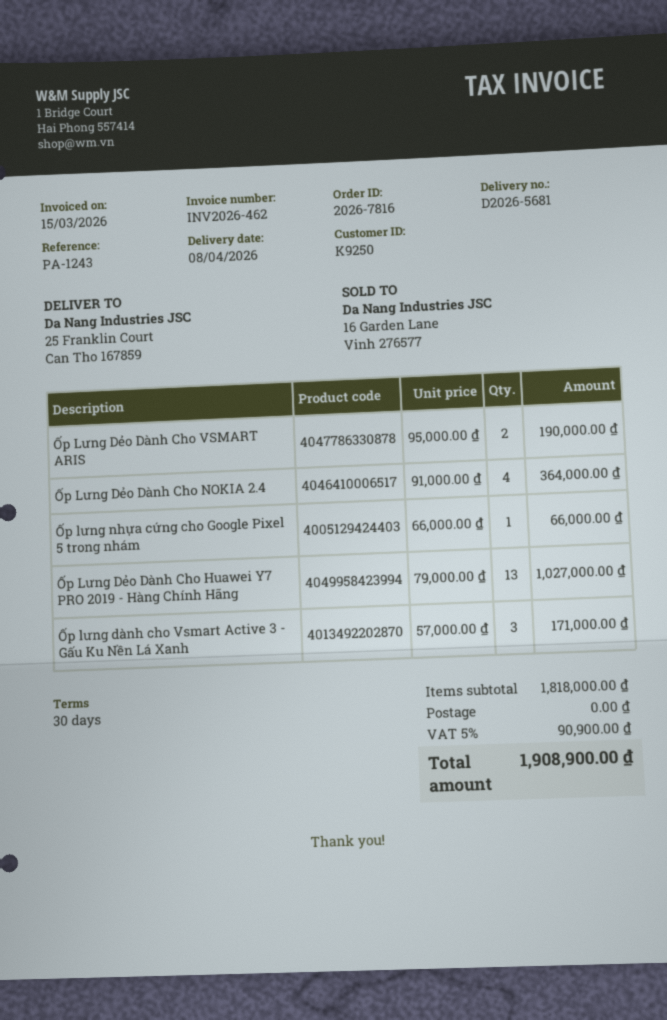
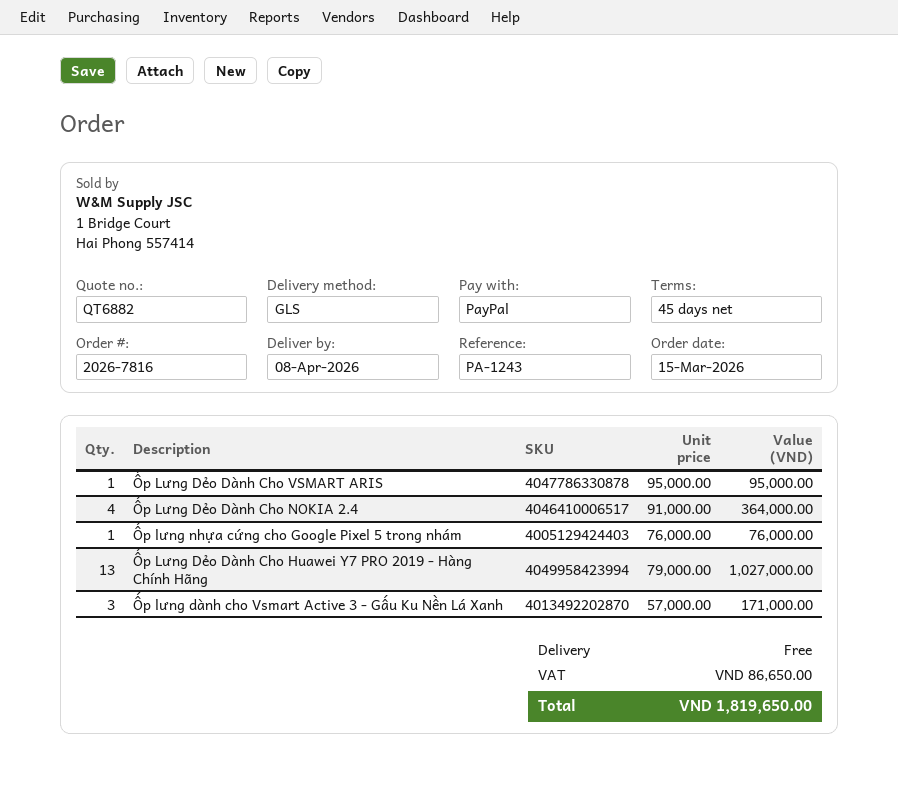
payment terms: 30 days -> 45 days
Ốp Lưng Dẻo Dành Cho VSMART ARIS: 2 x 95000.00 = 190000.00 -> 1 x 95000.00 = 95000.00
Ốp lưng nhựa cứng cho Google Pixel 5 trong nhám: 1 x 66000.00 = 66000.00 -> 1 x 76000.00 = 76000.00
tax: 90900.00 -> 86650.00
total: 1908900.00 -> 1819650.00

